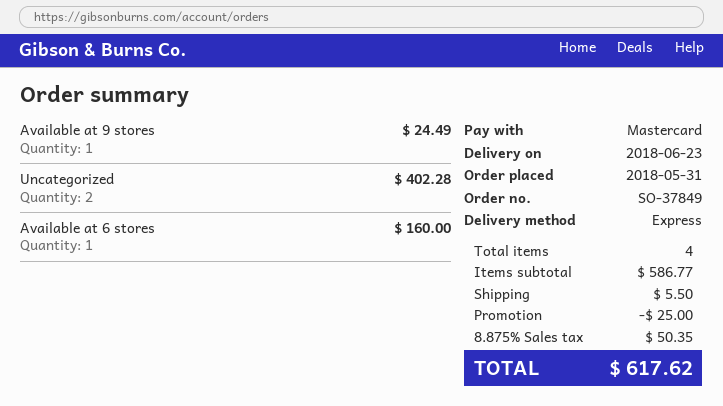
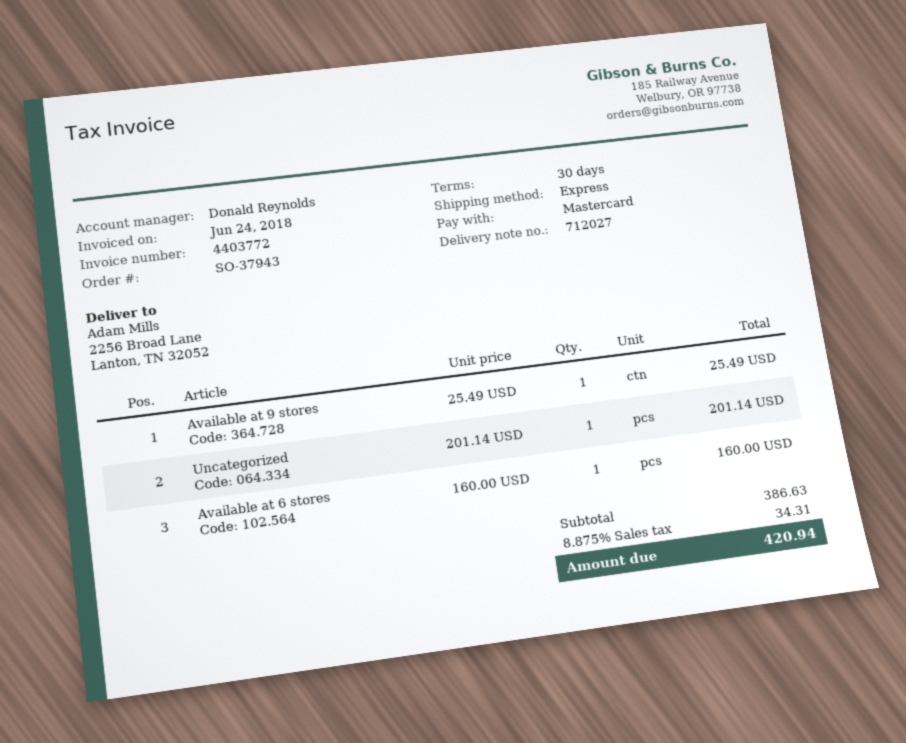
order number: SO-37849 -> SO-37943
Available at 9 stores: 1 for 24.49 -> 1 for 25.49
Uncategorized: 2 for 402.28 -> 1 for 201.14
subtotal: 586.77 -> 386.63
discount: 25.00 -> none
shipping: 5.50 -> none
tax: 8.875% = 50.35 -> 8.875% = 34.31
total: 617.62 -> 420.94

